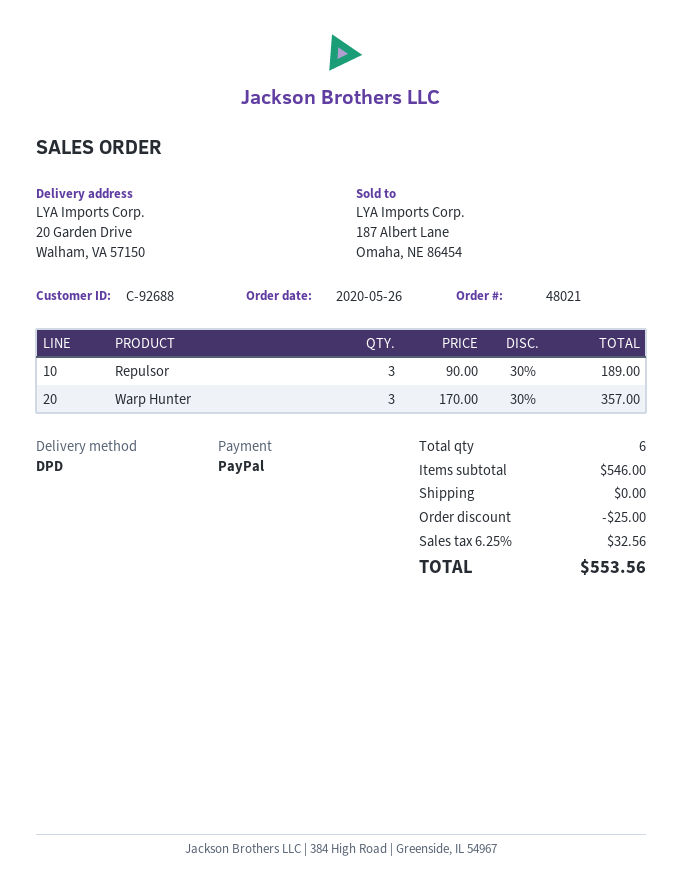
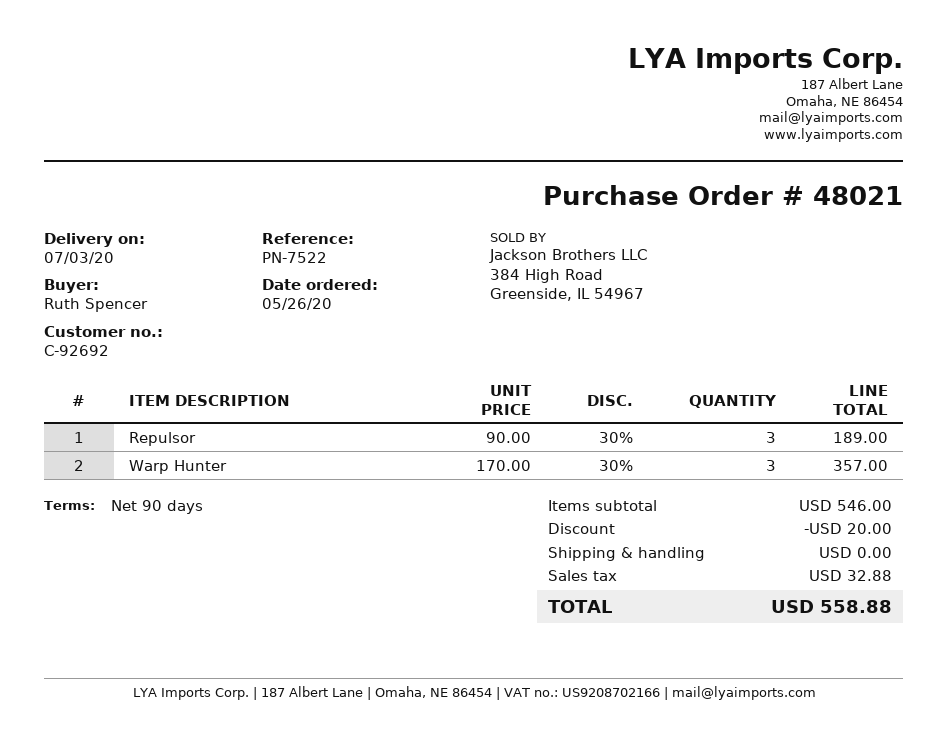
customer number: C-92688 -> C-92692
discount: 25.00 -> 20.00
tax: 32.56 -> 32.88
total: 553.56 -> 558.88

